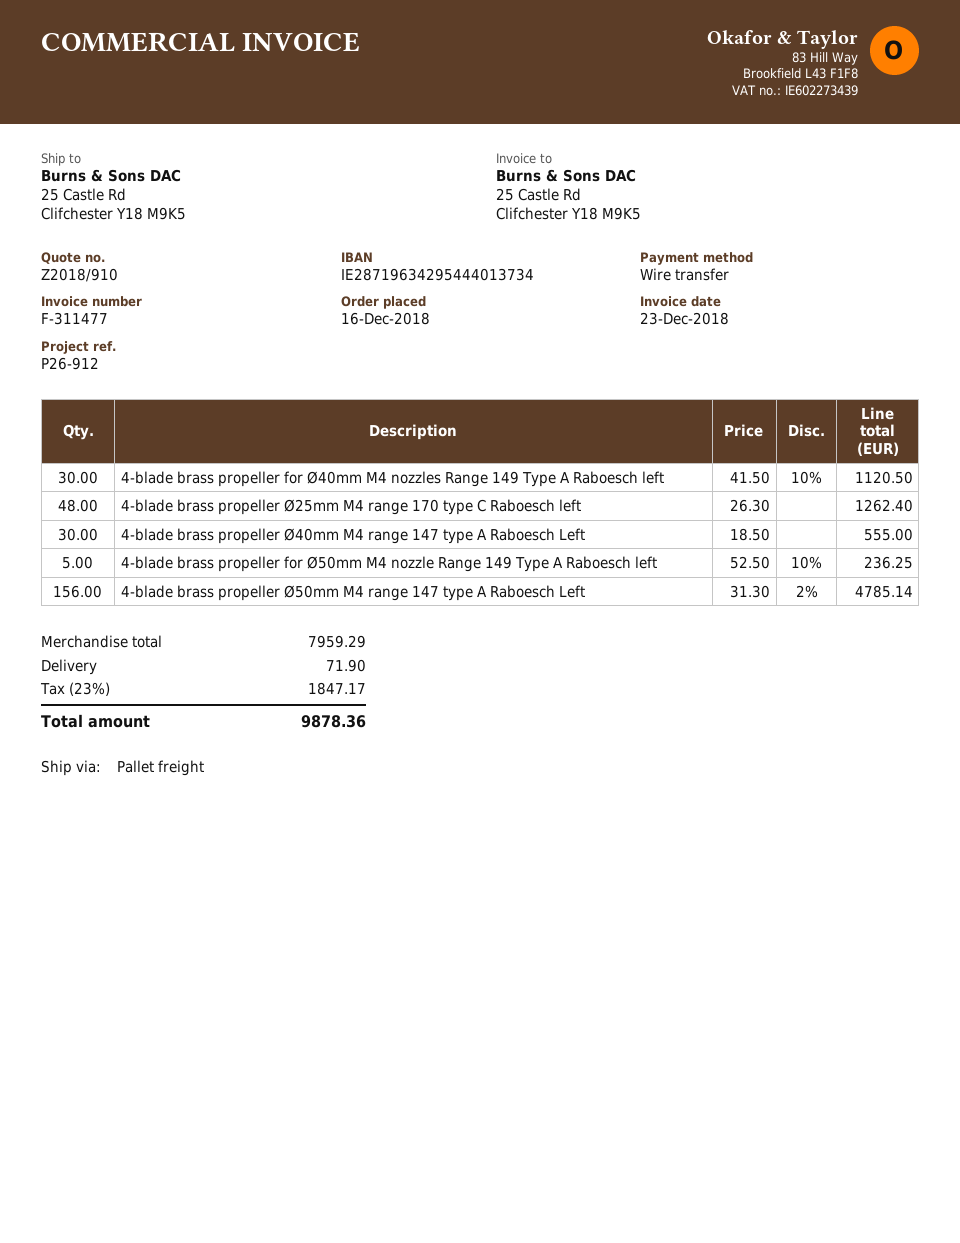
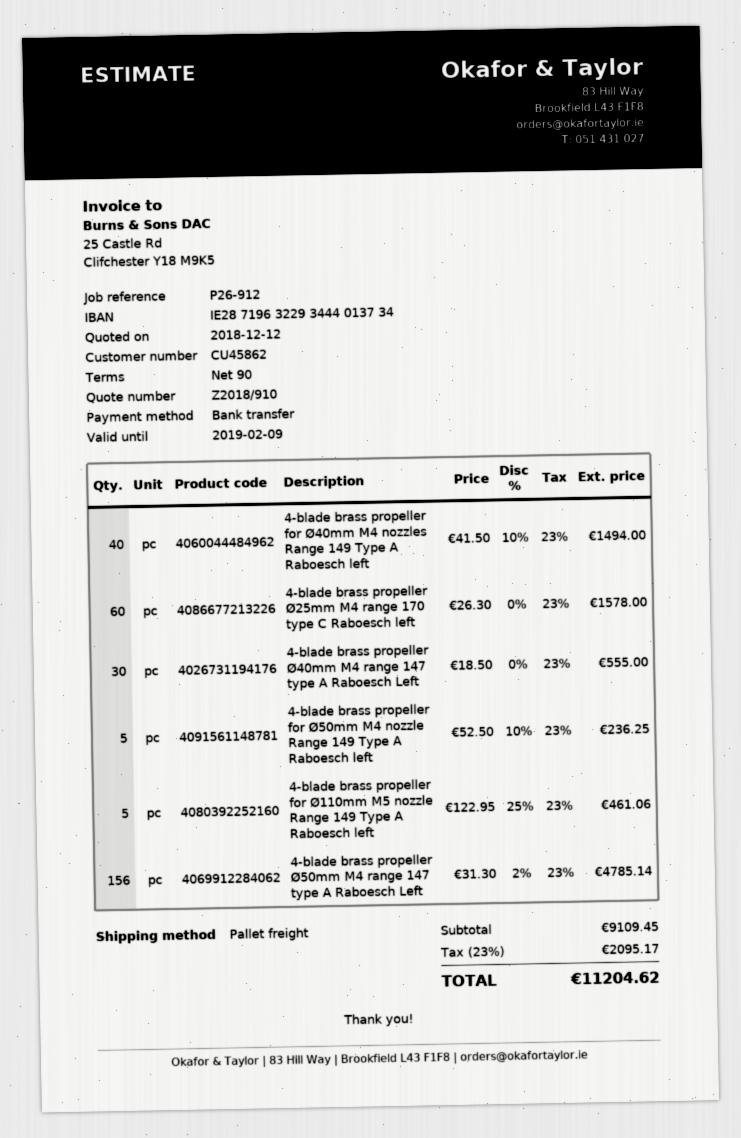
bank account: IE28719634295444013734 -> IE28719632293444013734
4-blade brass propeller for Ø40mm M4 nozzles Range 149 Type A Raboesch left: 30 x 41.50 - 10% = 1120.50 -> 40 x 41.50 - 10% = 1494.00
4-blade brass propeller Ø25mm M4 range 170 type C Raboesch left: 48 x 26.30 = 1262.40 -> 60 x 26.30 = 1578.00
4-blade brass propeller for Ø110mm M5 nozzle Range 149 Type A Raboesch left: none -> 5 x 122.95 - 25% = 461.06
subtotal: 7959.29 -> 9109.45
shipping: 71.90 -> none
tax: 23% = 1847.17 -> 23% = 2095.17
total: 9878.36 -> 11204.62

